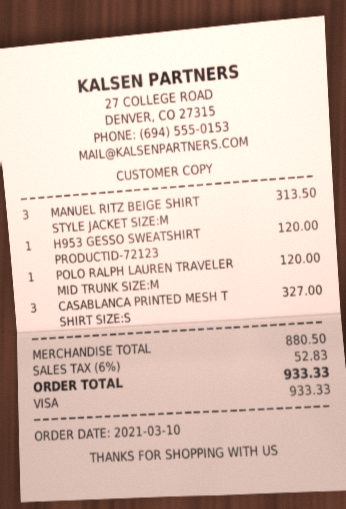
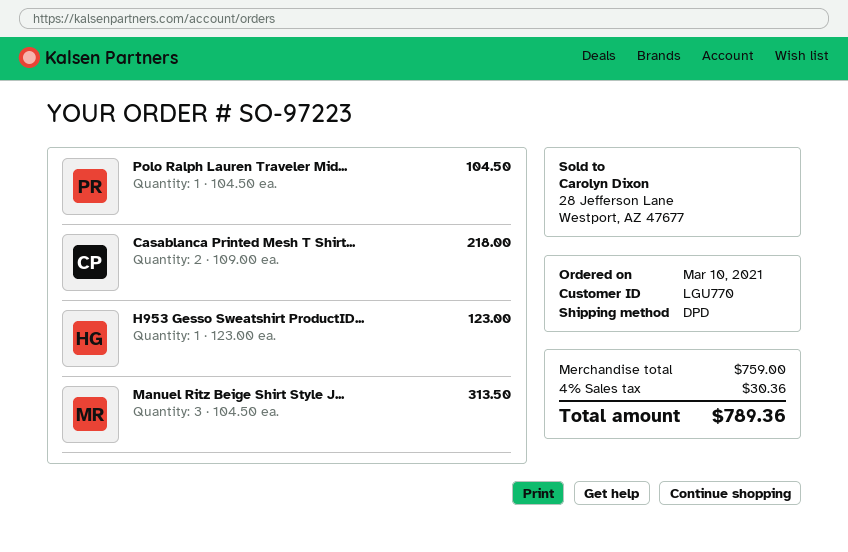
H953 GESSO SWEATSHIRT PRODUCTID-72123: 1 for 120.00 -> 1 for 123.00
POLO RALPH LAUREN TRAVELER MID TRUNK SIZE:M: 1 for 120.00 -> 1 for 104.50
CASABLANCA PRINTED MESH T SHIRT SIZE:S: 3 for 327.00 -> 2 for 218.00
subtotal: 880.50 -> 759.00
tax: 6% = 52.83 -> 4% = 30.36
total: 933.33 -> 789.36

